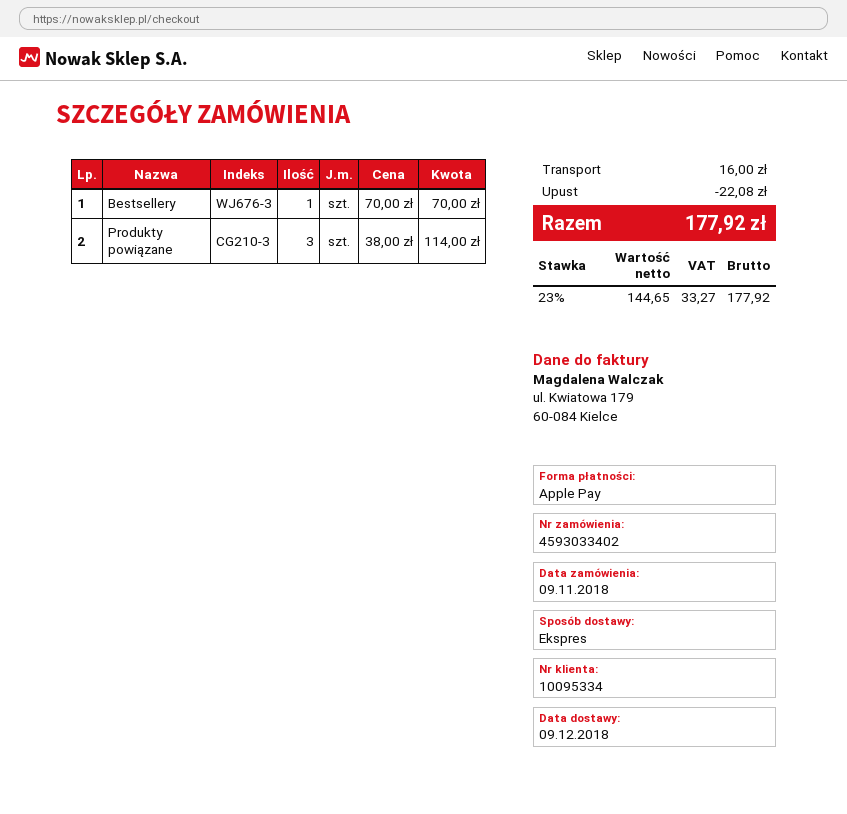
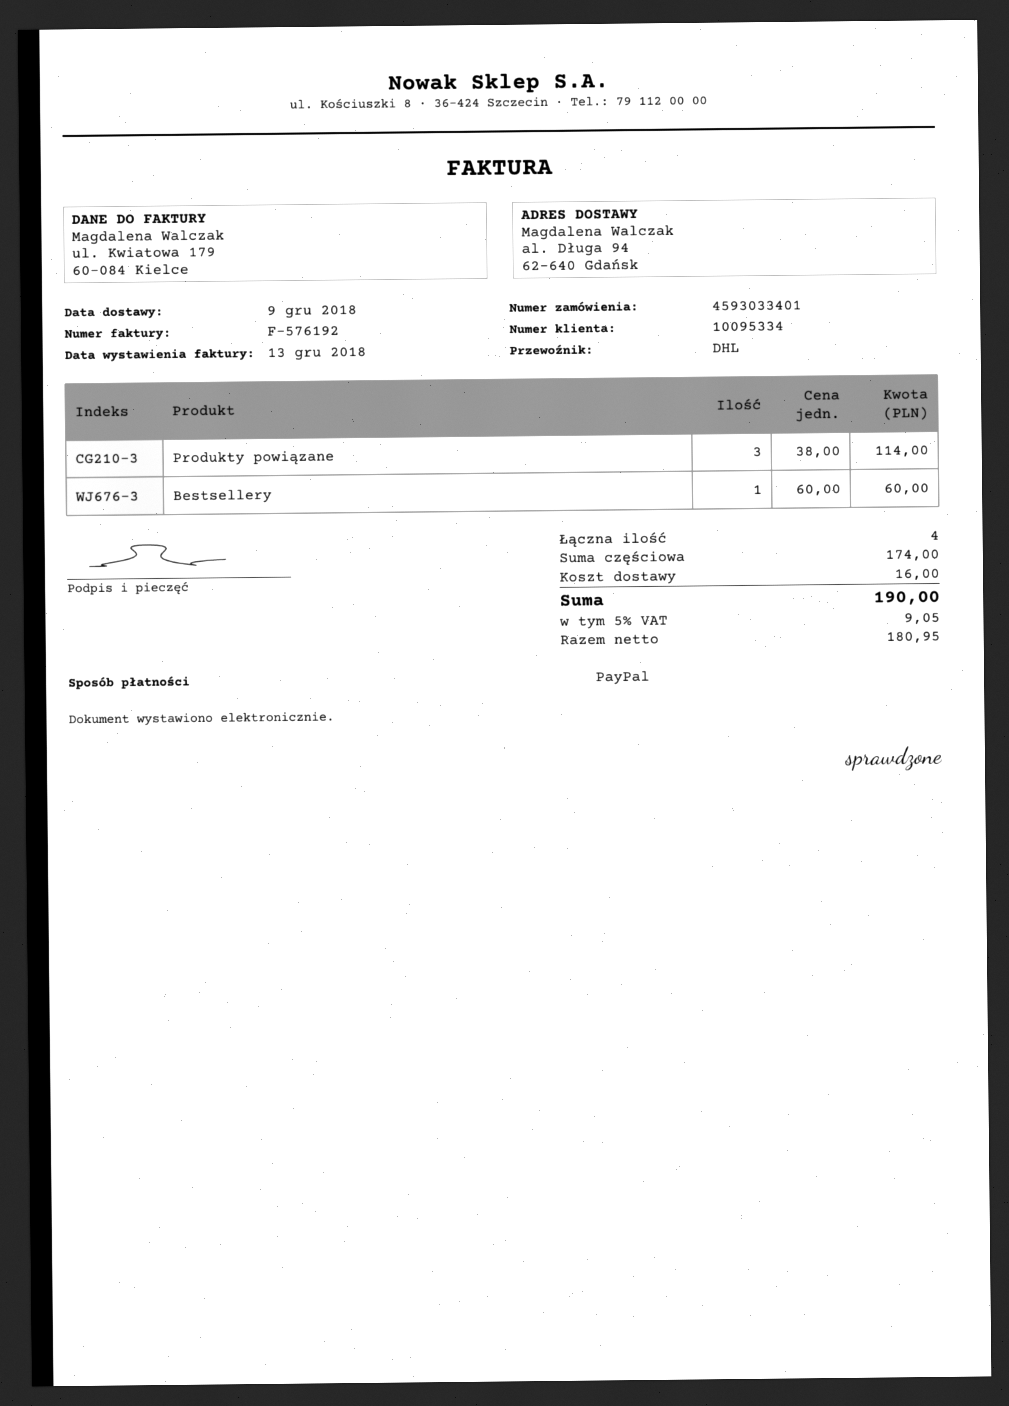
order number: 4593033402 -> 4593033401
payment method: Apple Pay -> PayPal
shipping method: express -> DHL
Bestsellery: 1 x 70.00 = 70.00 -> 1 x 60.00 = 60.00
discount: 22.08 -> none
net: 144.65 -> 180.95
tax: 23% = 33.27 -> 5% = 9.05
total: 177.92 -> 190.00

